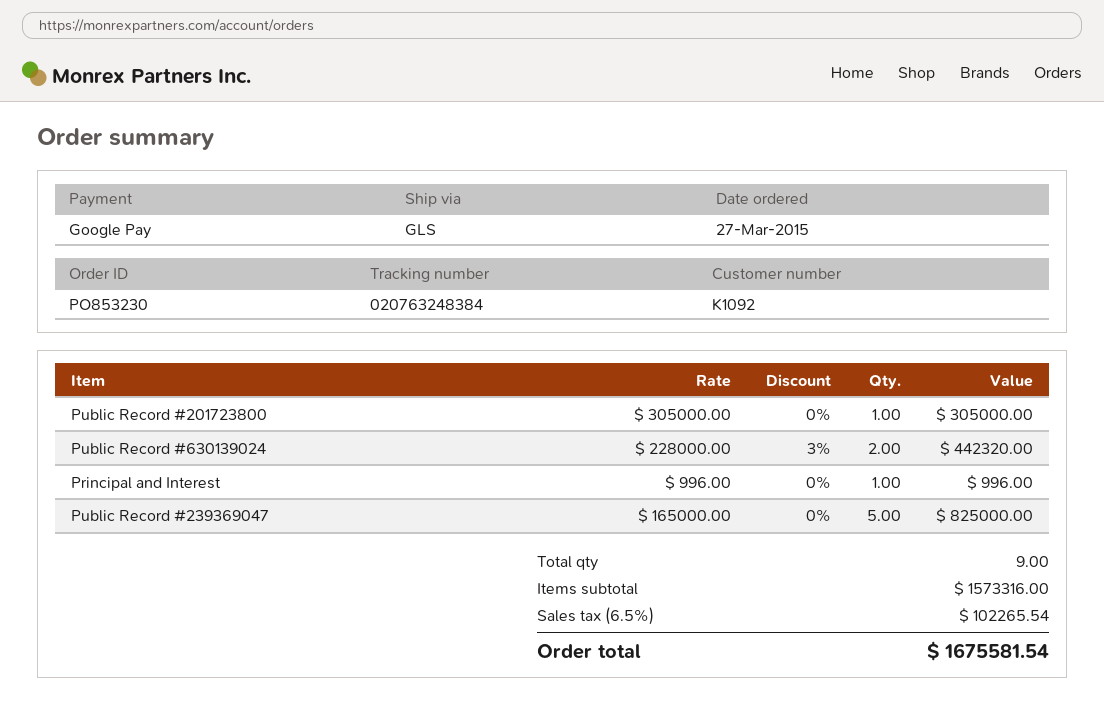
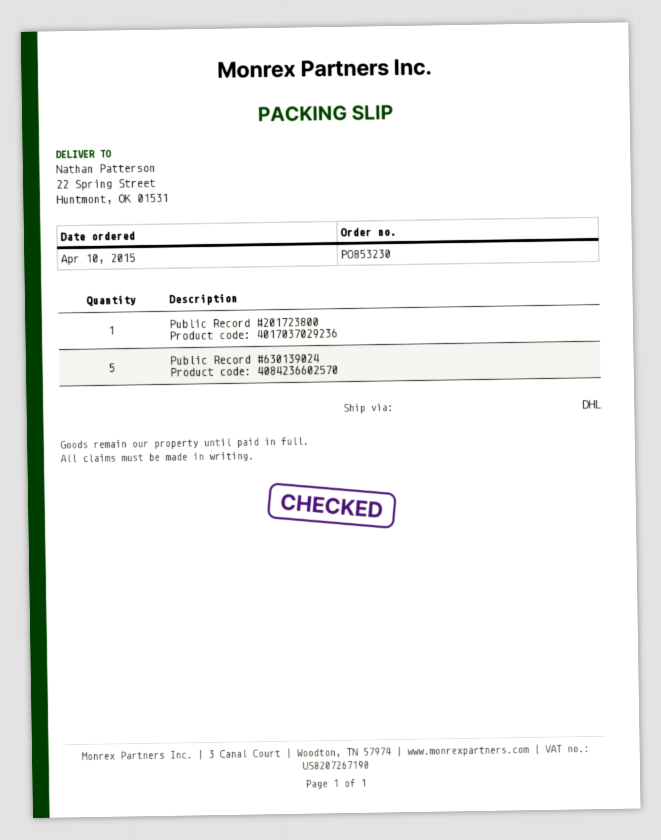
order date: 2015-03-27 -> 2015-04-10
shipping method: GLS -> DHL
Public Record #630139024: 2 -> 5
Principal and Interest: 1 -> none
Public Record #239369047: 5 -> none

